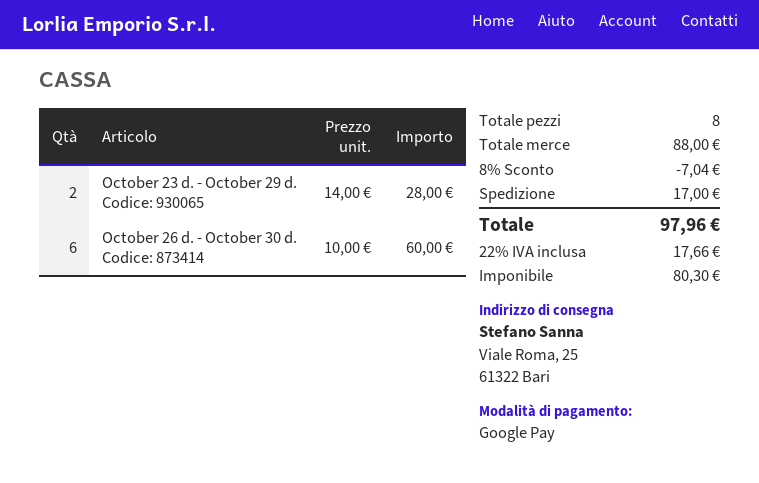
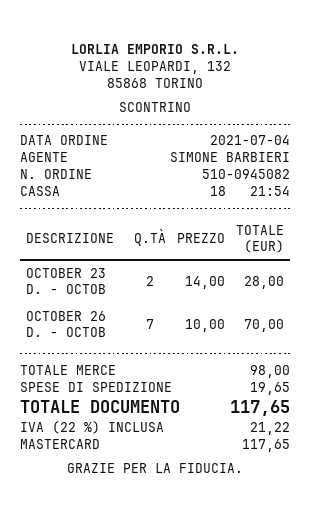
payment method: Google Pay -> Mastercard
October 26 d. - October 30 d.: 6 x 10.00 = 60.00 -> 7 x 10.00 = 70.00
subtotal: 88.00 -> 98.00
discount: 8% = 7.04 -> none
shipping: 17.00 -> 19.65
tax: 22% = 17.66 -> 22% = 21.22
total: 97.96 -> 117.65

